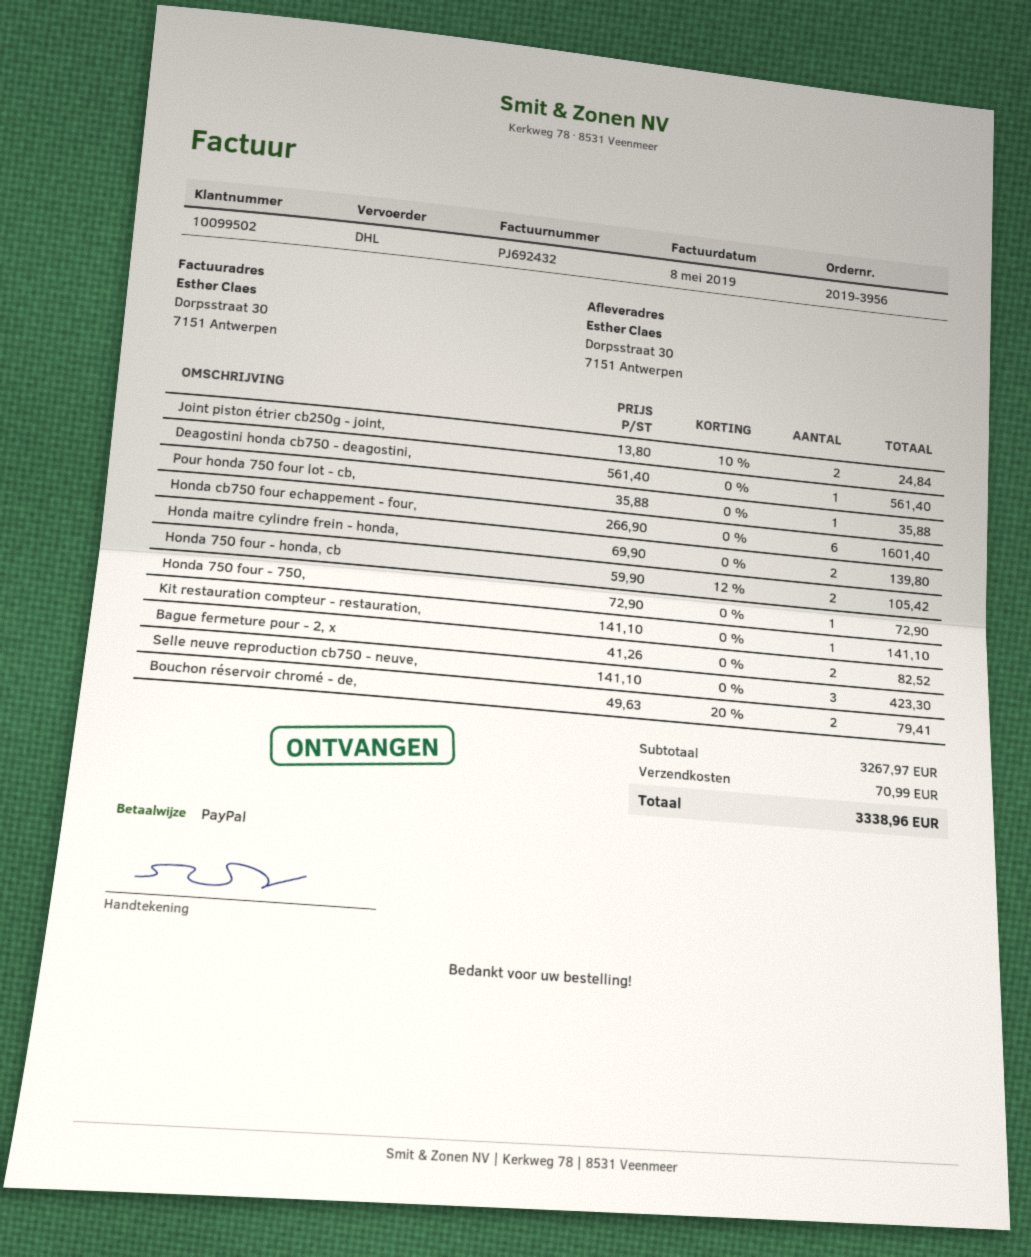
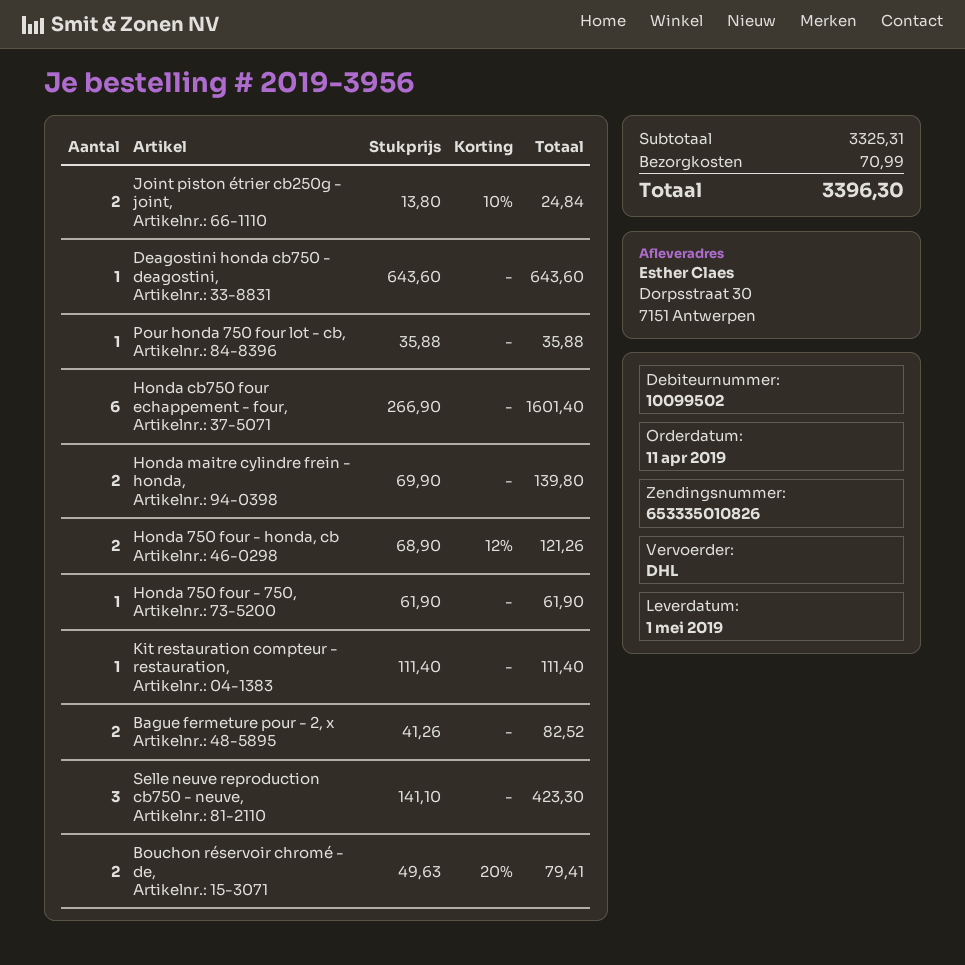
Deagostini honda cb750 - deagostini,: 1 x 561.40 = 561.40 -> 1 x 643.60 = 643.60
Honda 750 four - honda, cb: 2 x 59.90 - 12% = 105.42 -> 2 x 68.90 - 12% = 121.26
Honda 750 four - 750,: 1 x 72.90 = 72.90 -> 1 x 61.90 = 61.90
Kit restauration compteur - restauration,: 1 x 141.10 = 141.10 -> 1 x 111.40 = 111.40
subtotal: 3267.97 -> 3325.31
total: 3338.96 -> 3396.30

